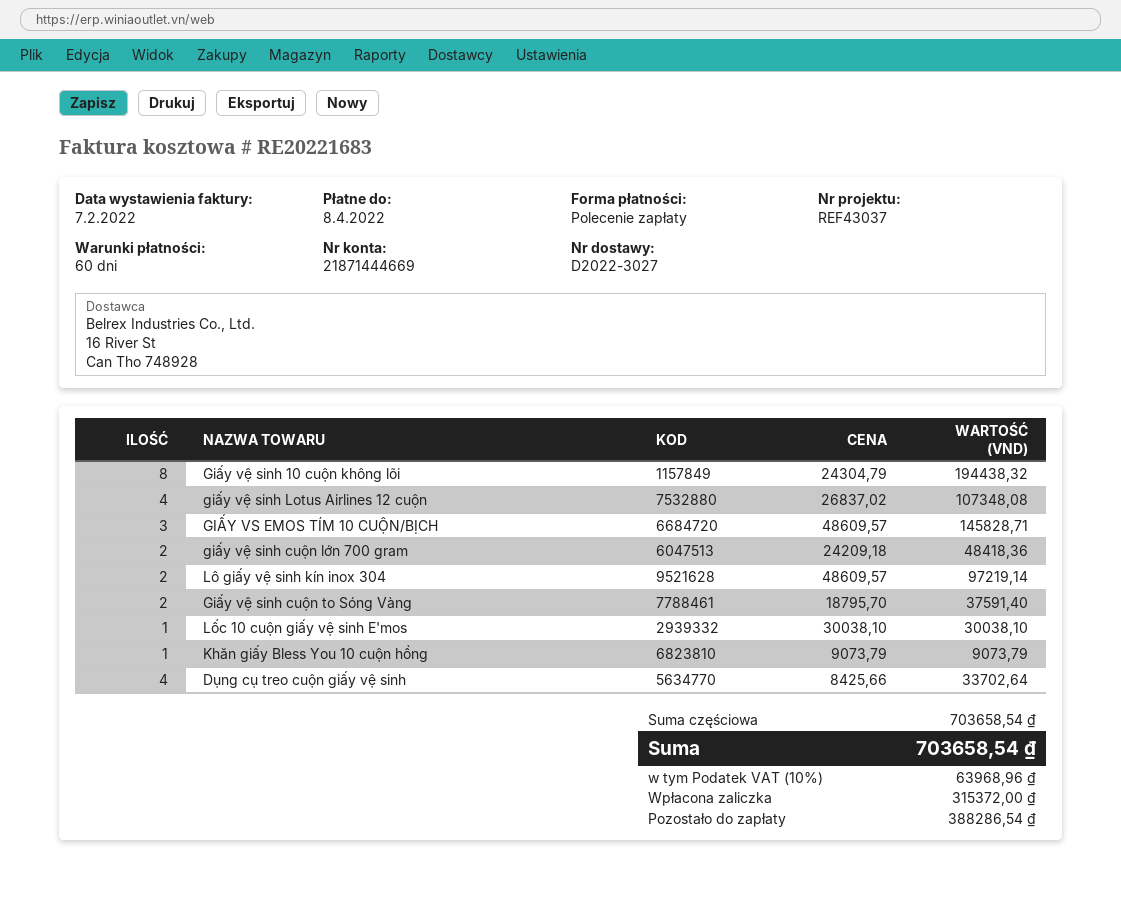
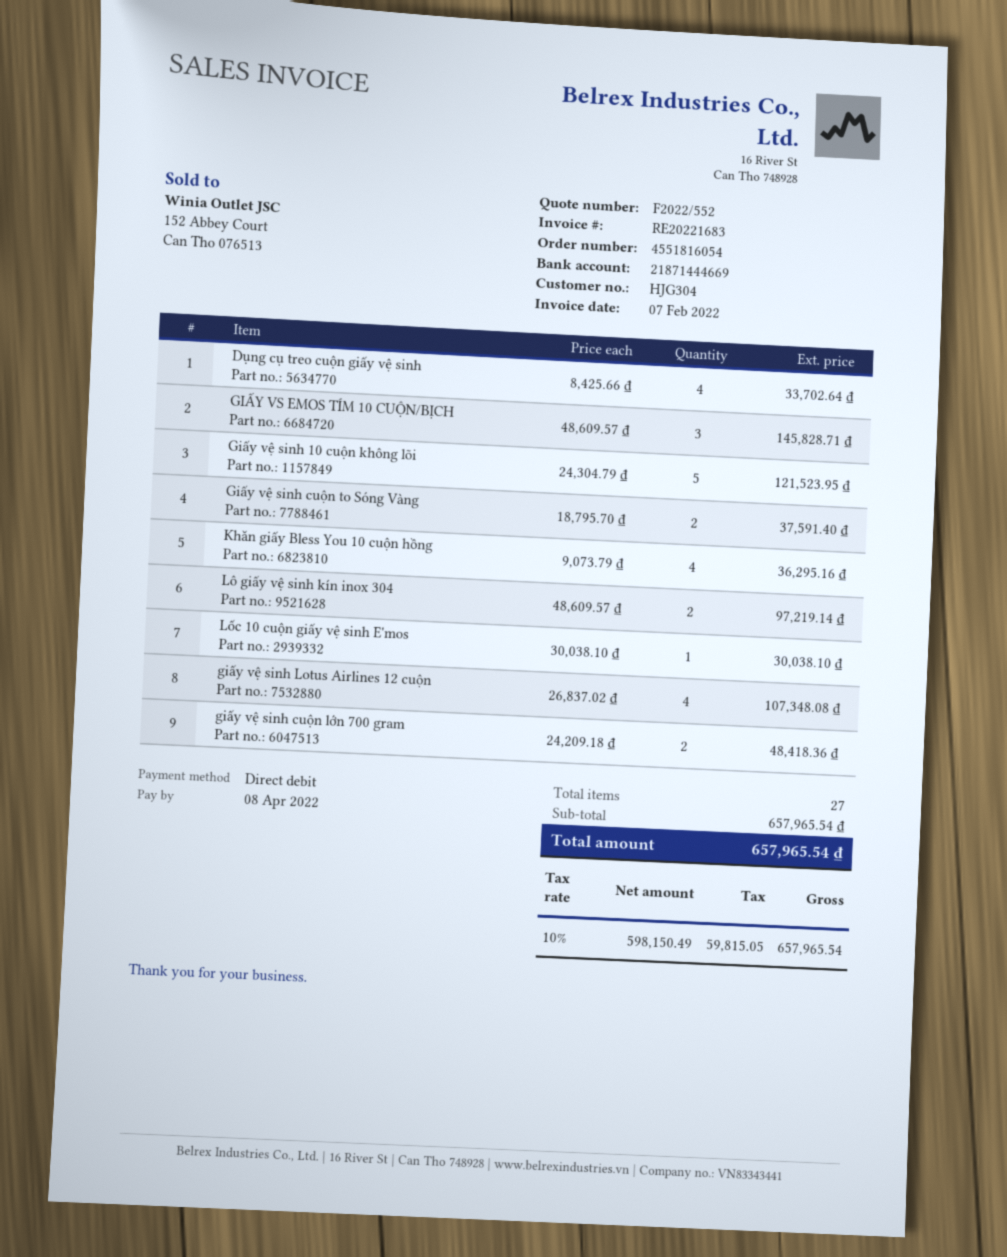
Giấy vệ sinh 10 cuộn không lõi: 8 x 24304.79 = 194438.32 -> 5 x 24304.79 = 121523.95
Khăn giấy Bless You 10 cuộn hồng: 1 x 9073.79 = 9073.79 -> 4 x 9073.79 = 36295.16
subtotal: 703658.54 -> 657965.54
tax: 10% = 63968.96 -> 10% = 59815.05
total: 703658.54 -> 657965.54

